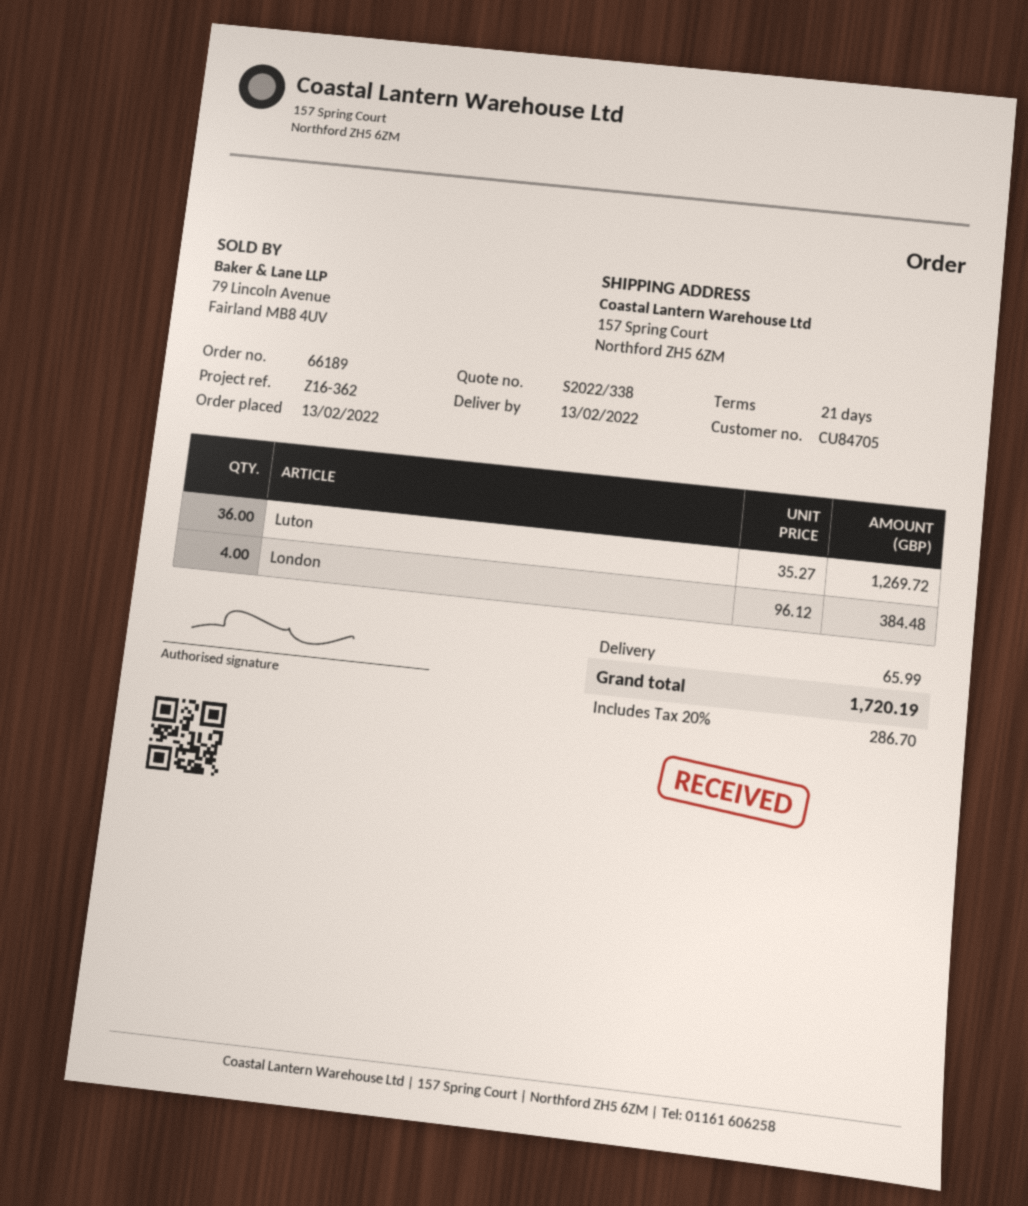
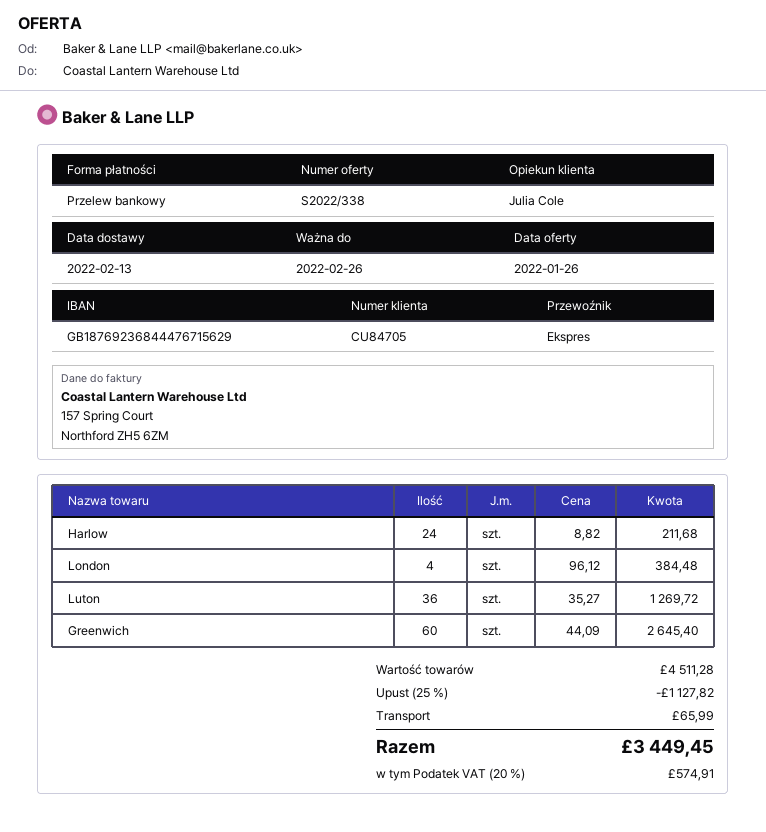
Harlow: none -> 24 x 8.82 = 211.68
Greenwich: none -> 60 x 44.09 = 2645.40
discount: none -> 25% = 1127.82
tax: 20% = 286.70 -> 20% = 574.91
total: 1720.19 -> 3449.45

